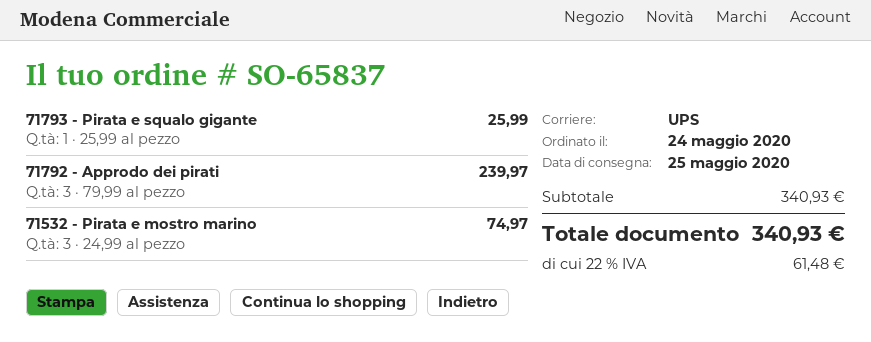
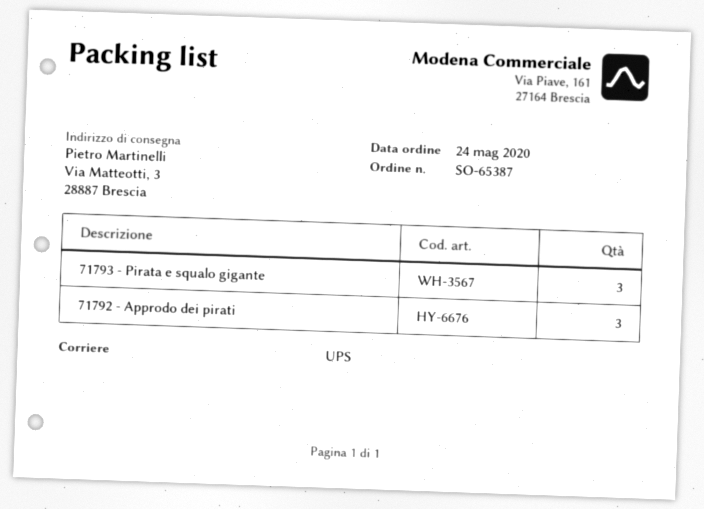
order number: SO-65837 -> SO-65387
71793 - Pirata e squalo gigante: 1 -> 3
71532 - Pirata e mostro marino: 3 -> none

